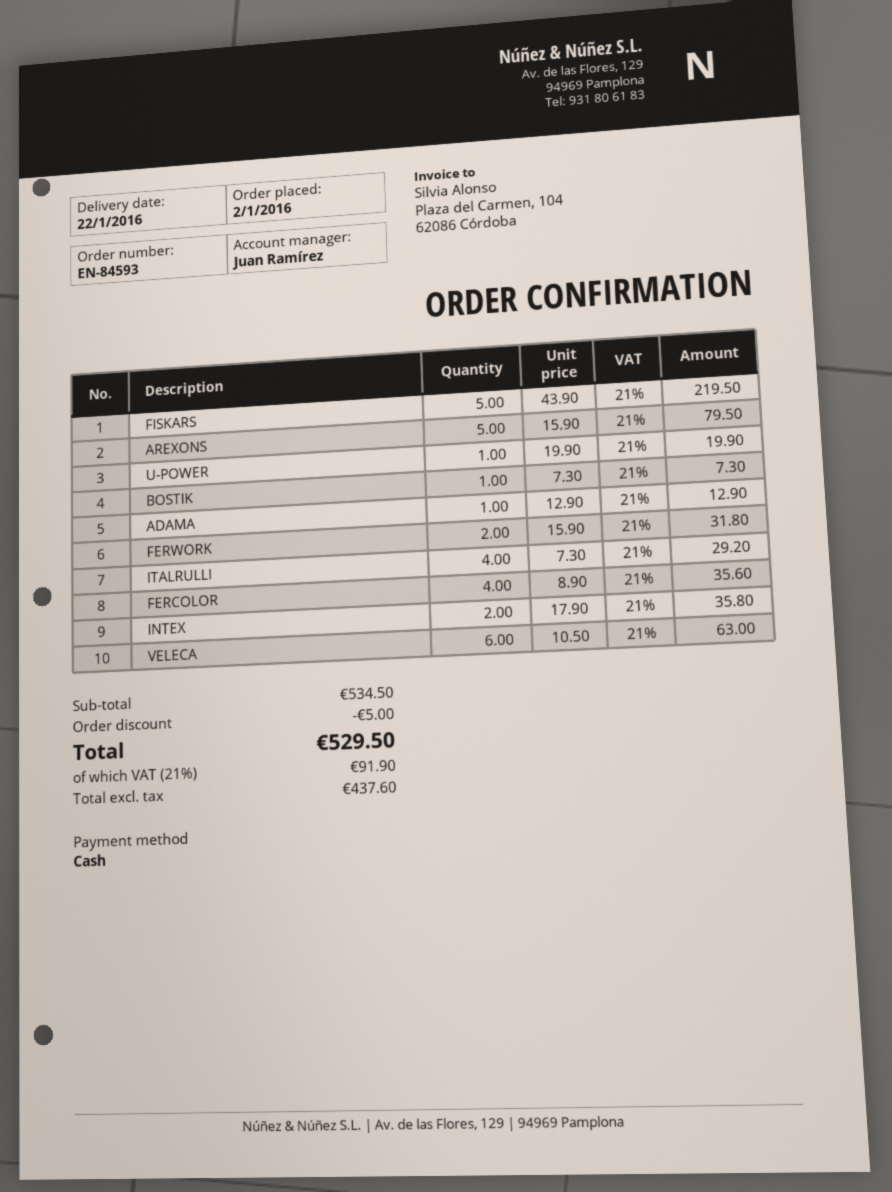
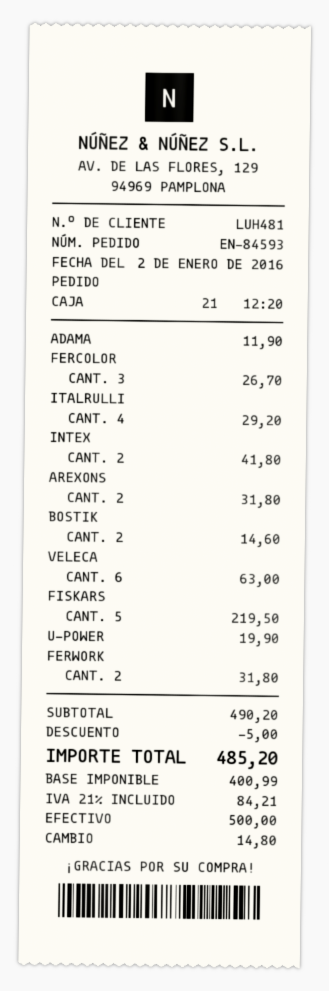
AREXONS: 5 for 79.50 -> 2 for 31.80
BOSTIK: 1 for 7.30 -> 2 for 14.60
ADAMA: 1 for 12.90 -> 1 for 11.90
FERCOLOR: 4 for 35.60 -> 3 for 26.70
INTEX: 2 for 35.80 -> 2 for 41.80
subtotal: 534.50 -> 490.20
net: 437.60 -> 400.99
tax: 21% = 91.90 -> 21% = 84.21
total: 529.50 -> 485.20

